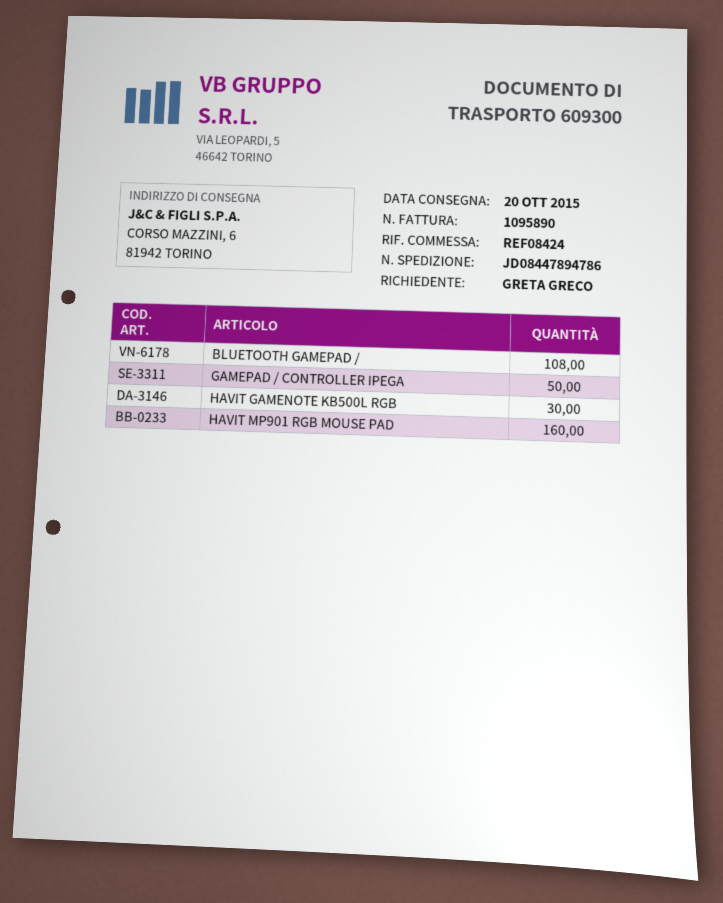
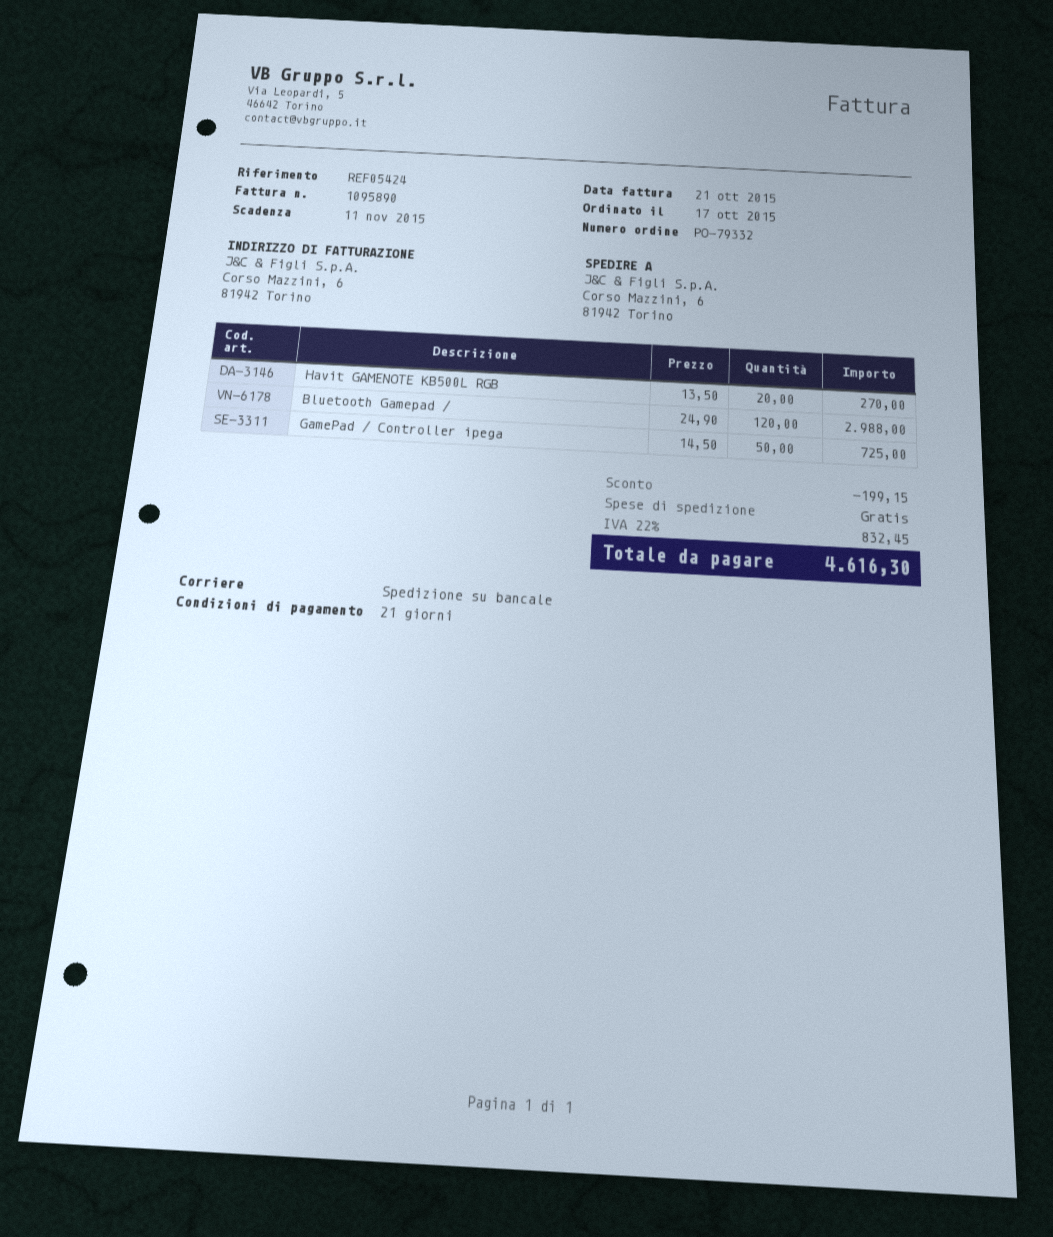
reference: REF08424 -> REF05424
BLUETOOTH GAMEPAD /: 108 -> 120
HAVIT GAMENOTE KB500L RGB: 30 -> 20
HAVIT MP901 RGB MOUSE PAD: 160 -> none

